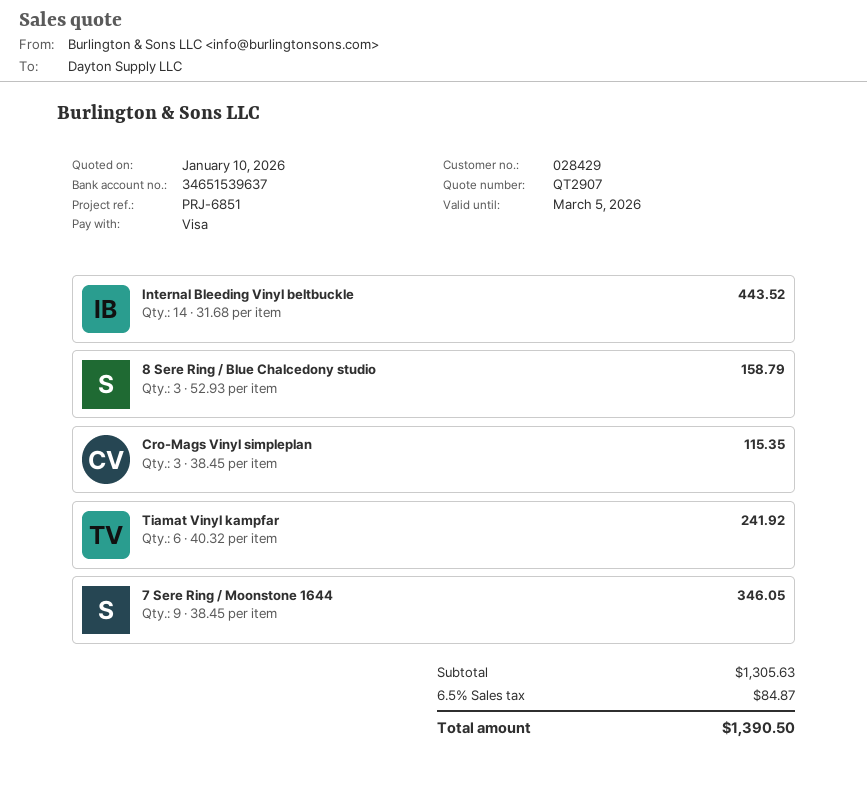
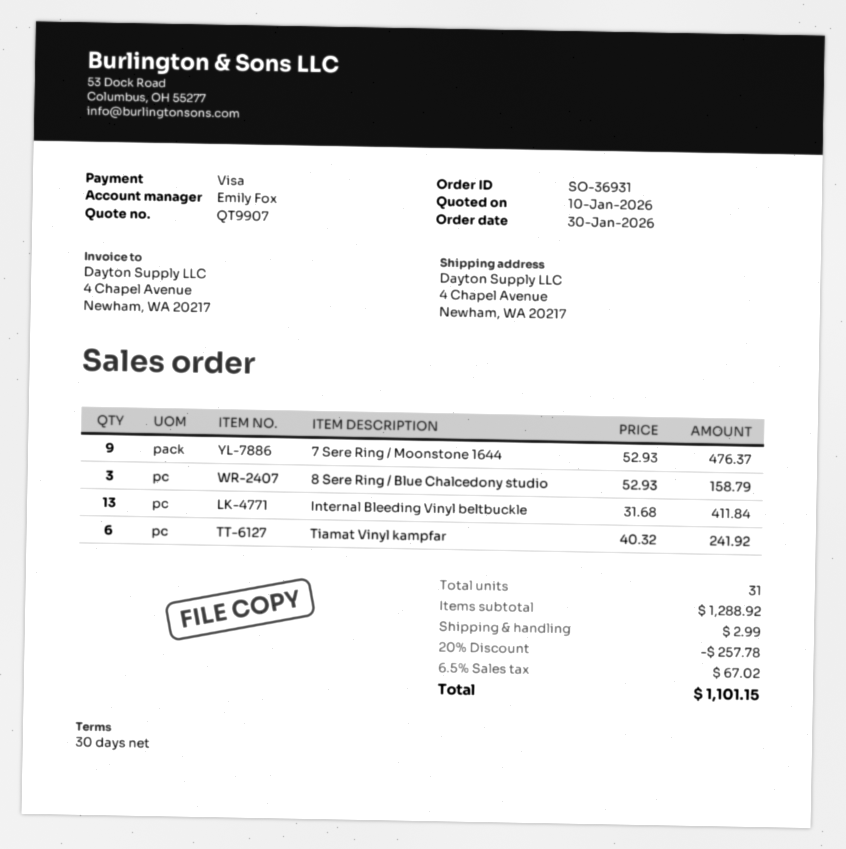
quote number: QT2907 -> QT9907
Internal Bleeding Vinyl beltbuckle: 14 x 31.68 = 443.52 -> 13 x 31.68 = 411.84
Cro-Mags Vinyl simpleplan: 3 x 38.45 = 115.35 -> none
7 Sere Ring / Moonstone 1644: 9 x 38.45 = 346.05 -> 9 x 52.93 = 476.37
subtotal: 1305.63 -> 1288.92
discount: none -> 20% = 257.78
shipping: none -> 2.99
tax: 6.5% = 84.87 -> 6.5% = 67.02
total: 1390.50 -> 1101.15

